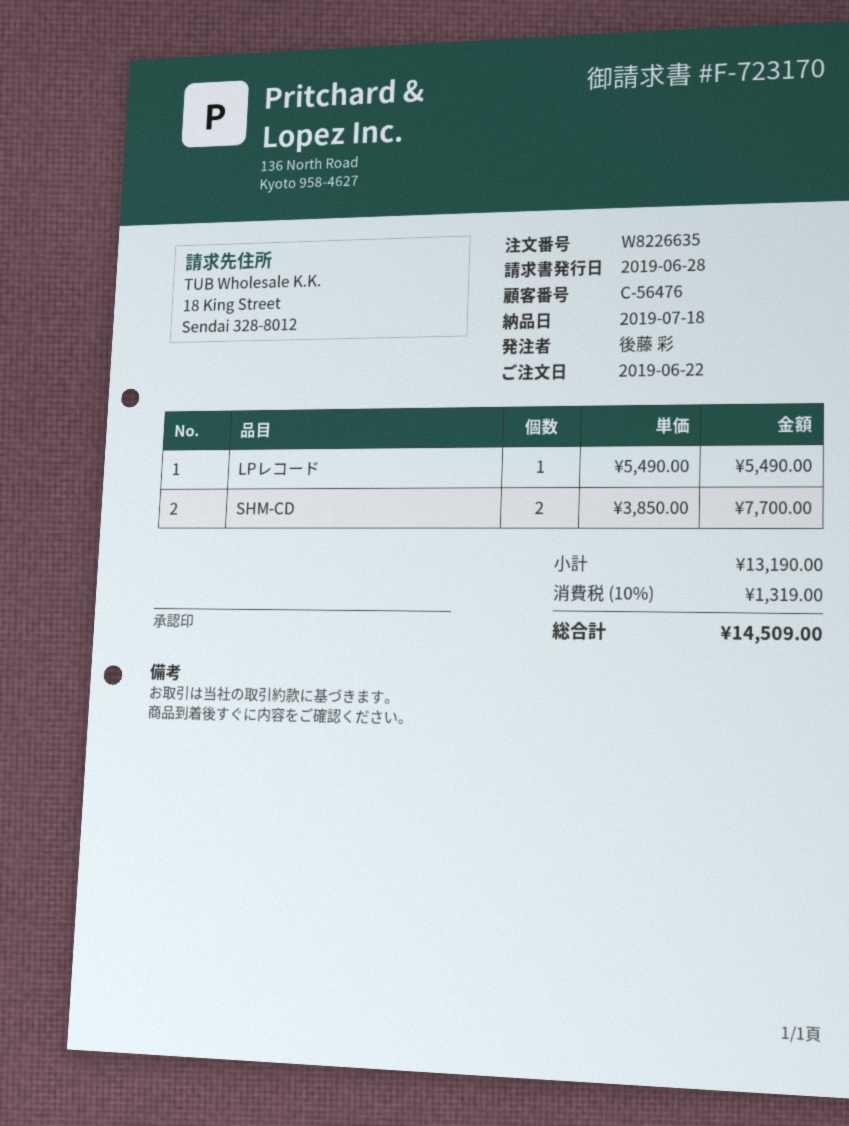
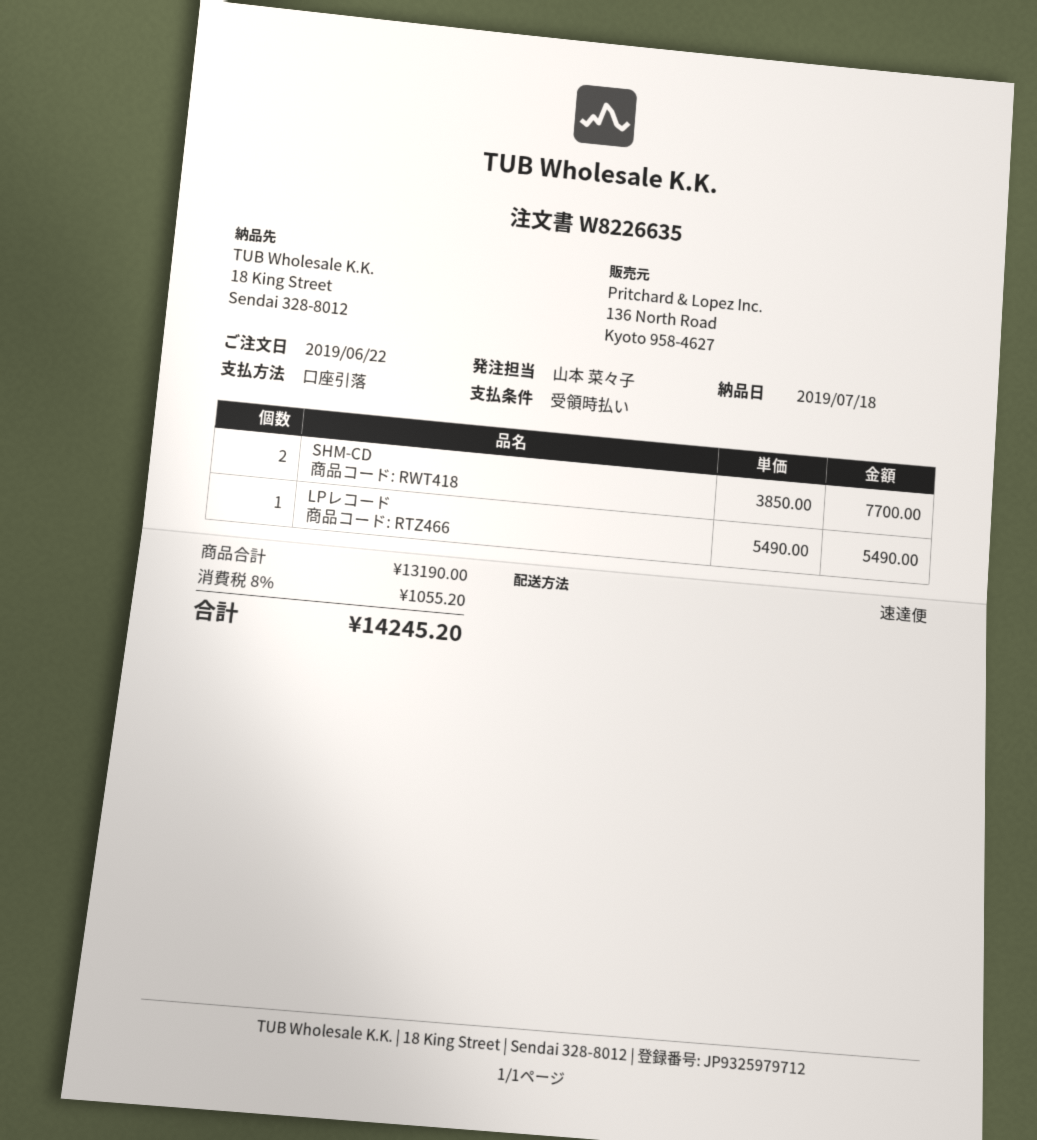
ordered by: 後藤 彩 -> 山本 菜々子
tax: 10% = 1319.00 -> 8% = 1055.20
total: 14509.00 -> 14245.20

